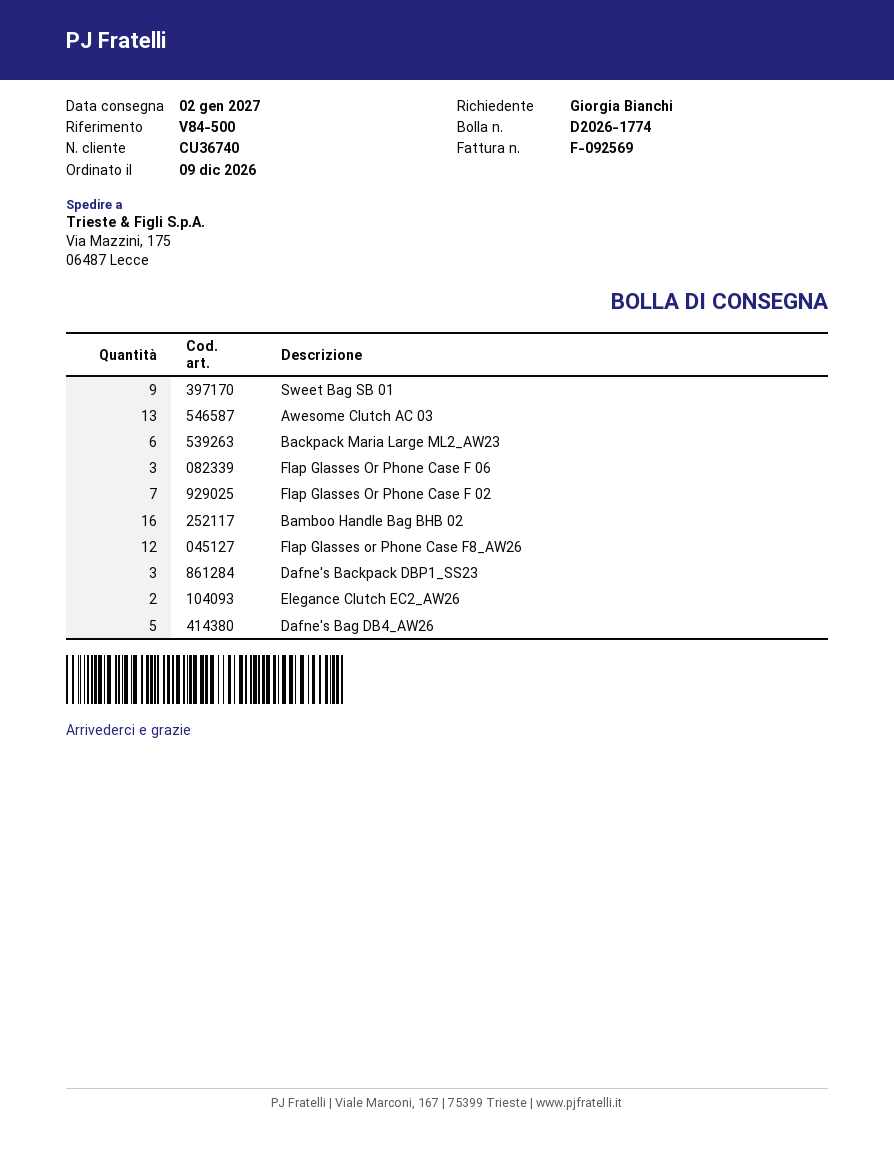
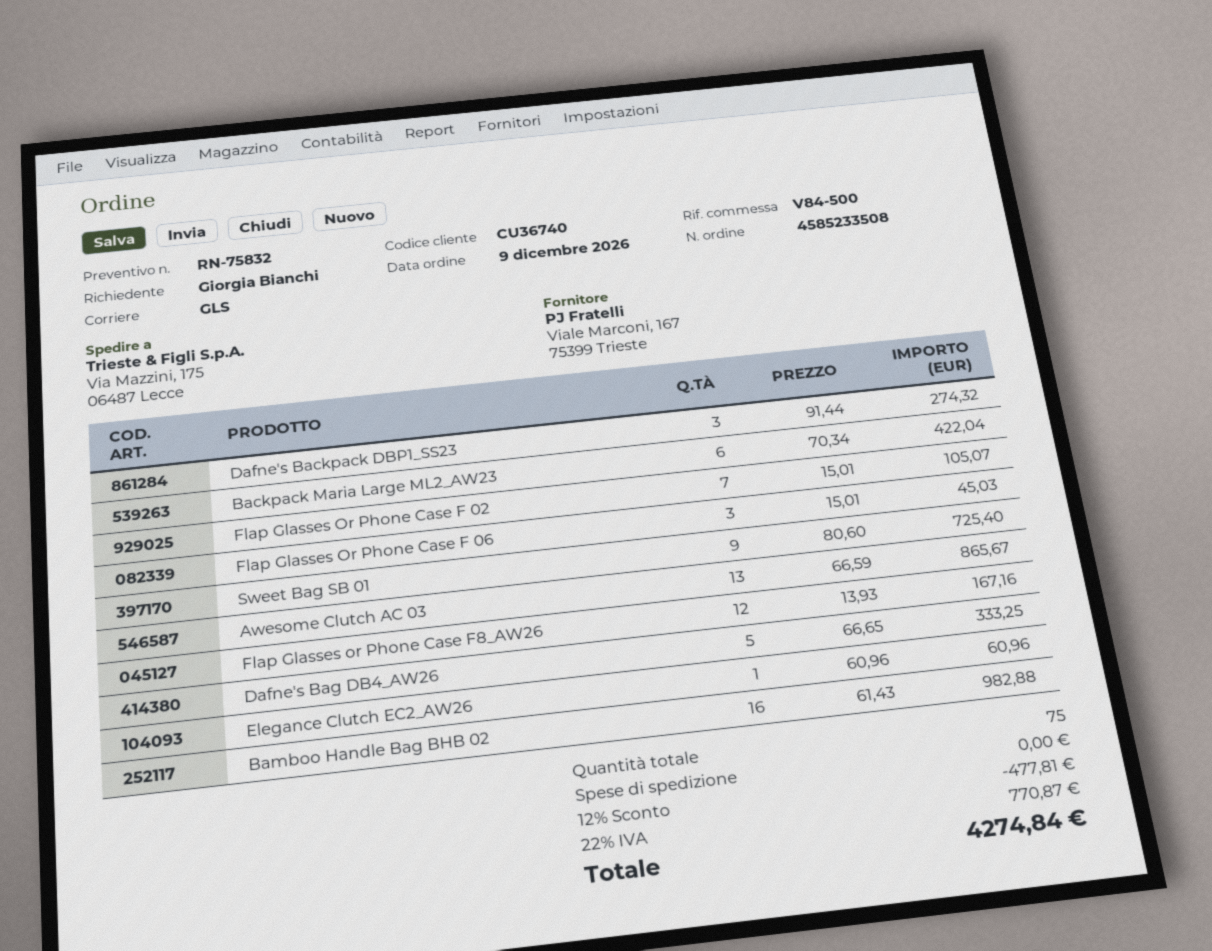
Elegance Clutch EC2_AW26: 2 -> 1

